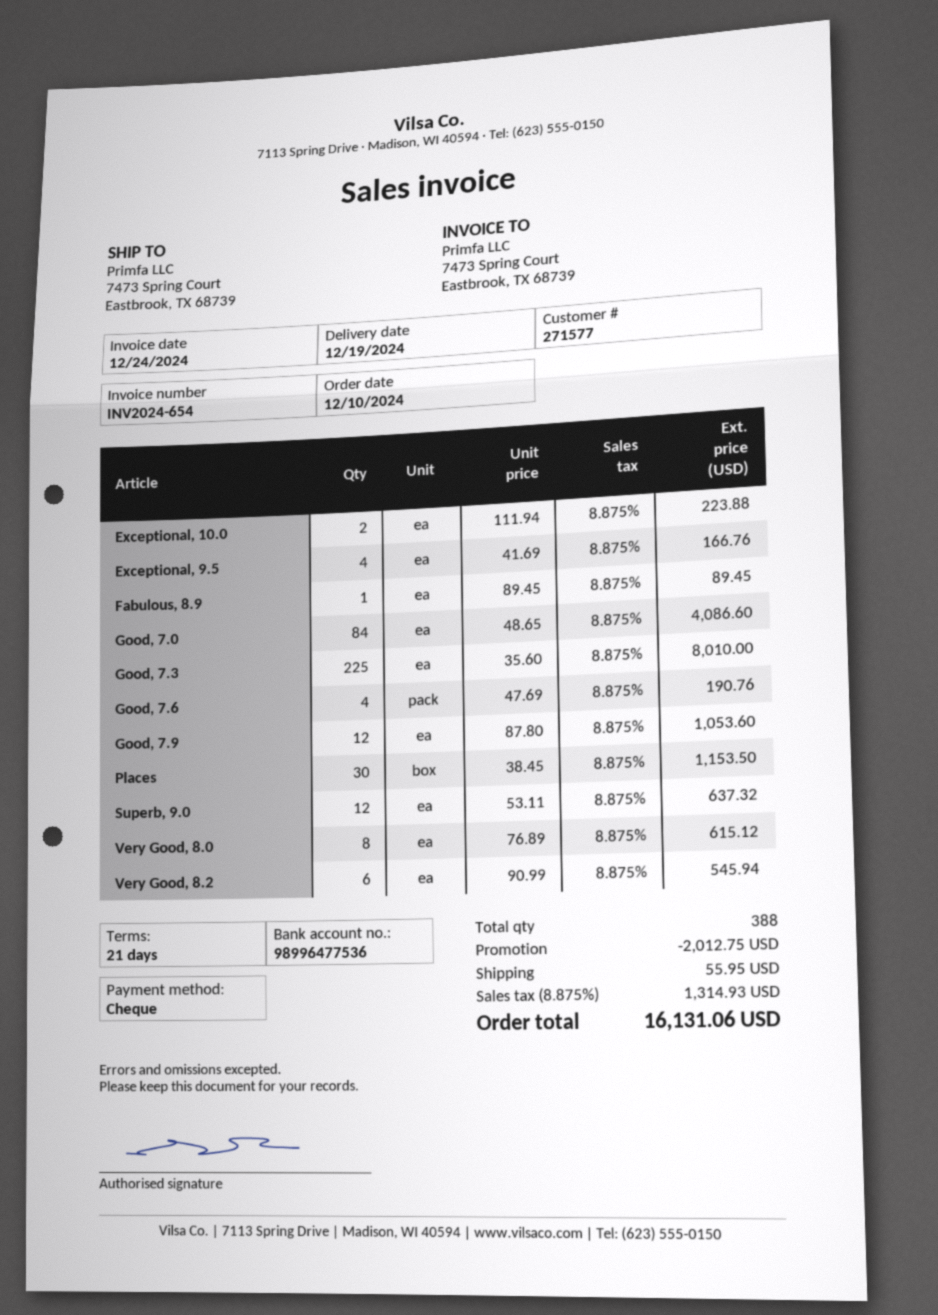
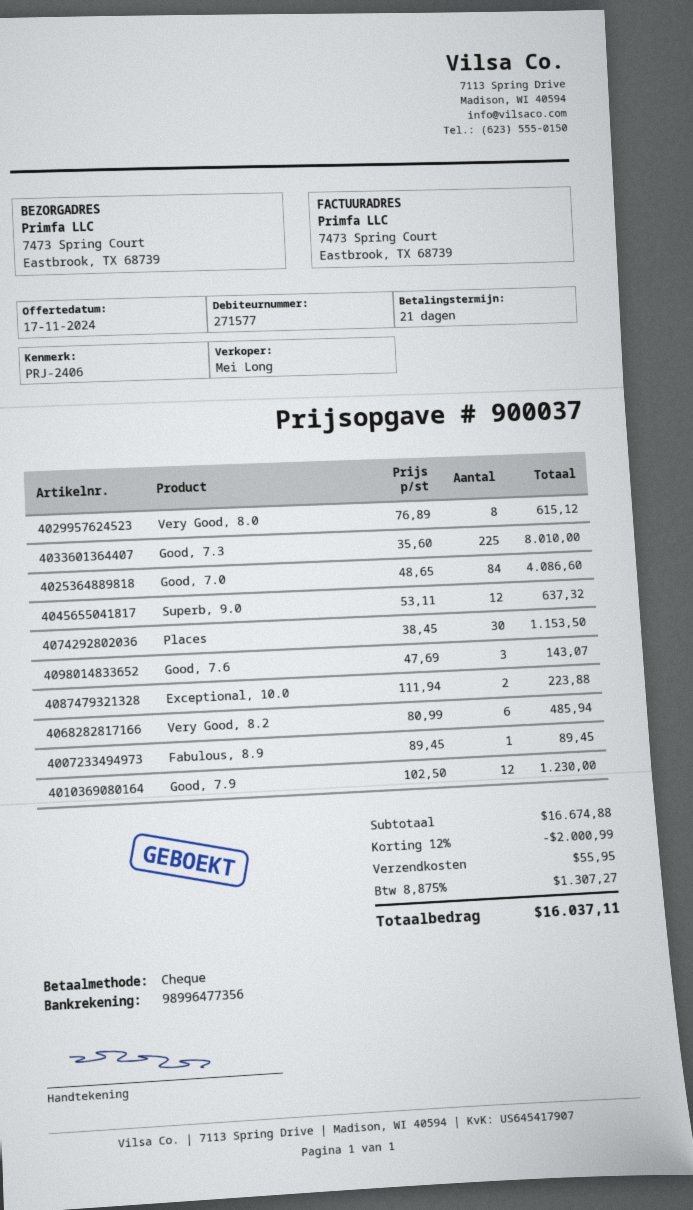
bank account: 98996477536 -> 98996477356
Exceptional, 9.5: 4 x 41.69 = 166.76 -> none
Good, 7.6: 4 x 47.69 = 190.76 -> 3 x 47.69 = 143.07
Good, 7.9: 12 x 87.80 = 1053.60 -> 12 x 102.50 = 1230.00
Very Good, 8.2: 6 x 90.99 = 545.94 -> 6 x 80.99 = 485.94
discount: 2012.75 -> 2000.99
tax: 8.875% = 1314.93 -> 8.875% = 1307.27
total: 16131.06 -> 16037.11

